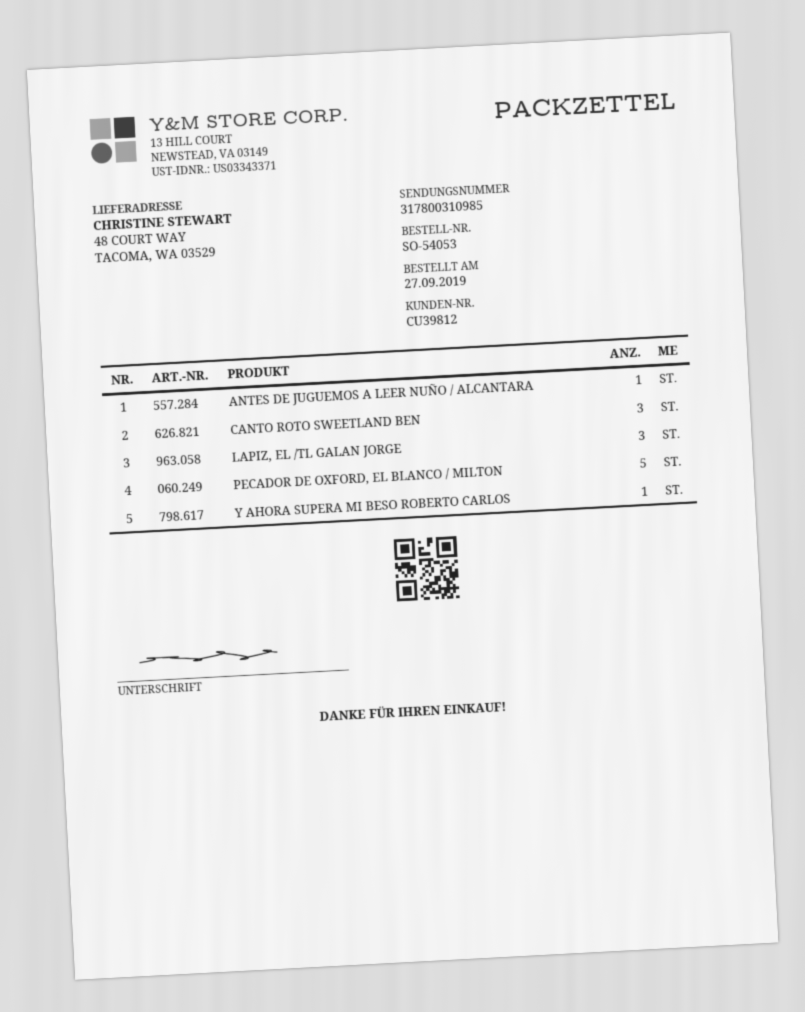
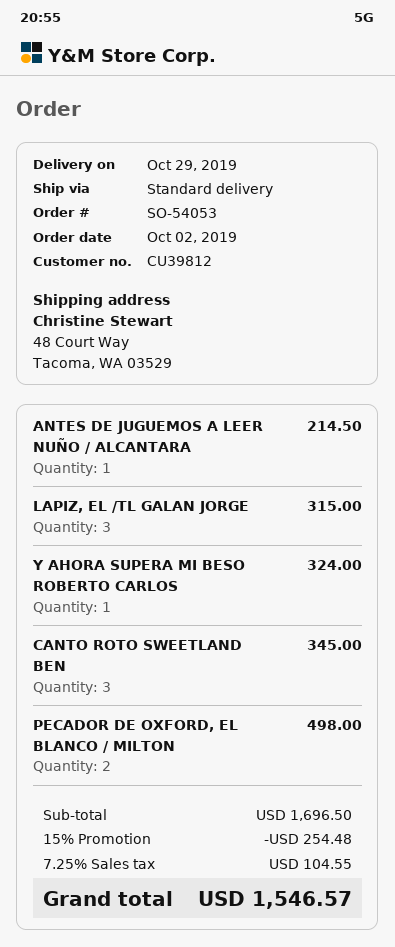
order date: 2019-09-27 -> 2019-10-02
PECADOR DE OXFORD, EL BLANCO / MILTON: 5 -> 2

